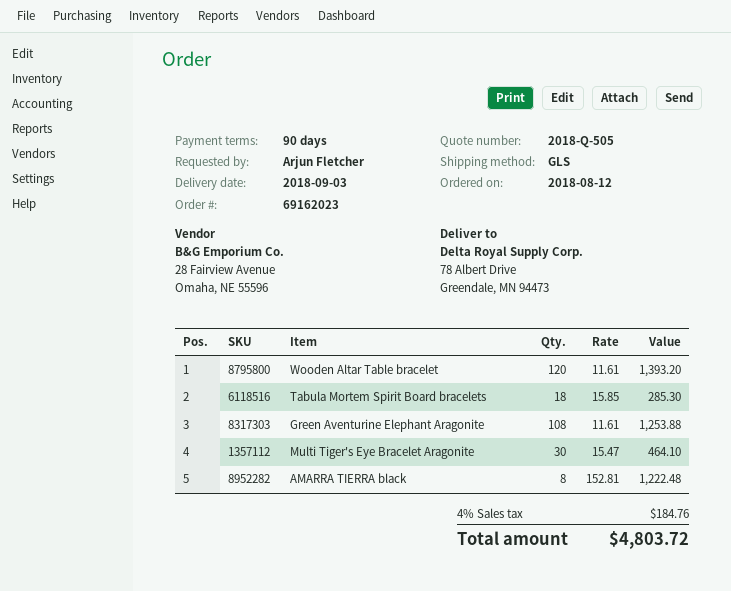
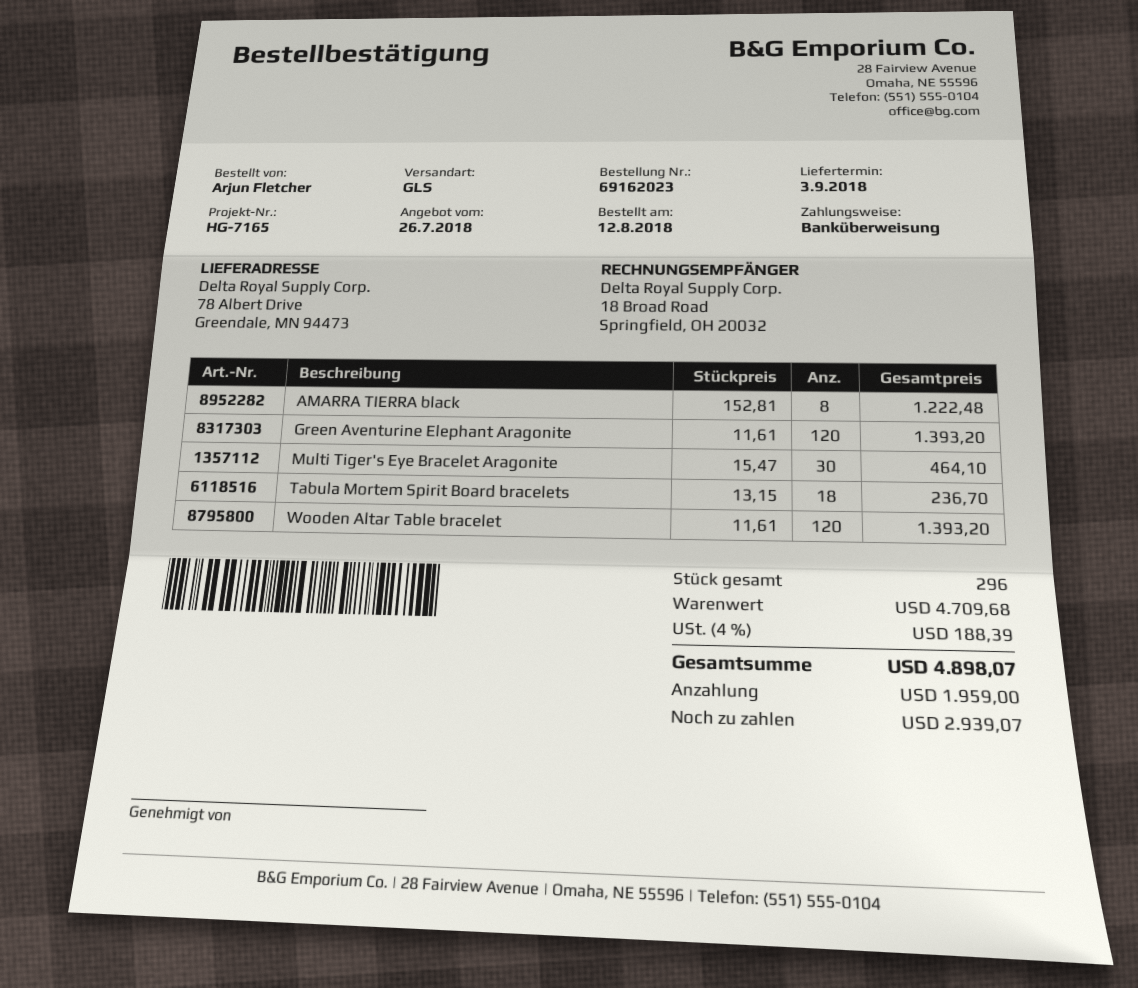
Tabula Mortem Spirit Board bracelets: 18 x 15.85 = 285.30 -> 18 x 13.15 = 236.70
Green Aventurine Elephant Aragonite: 108 x 11.61 = 1253.88 -> 120 x 11.61 = 1393.20
tax: 4% = 184.76 -> 4% = 188.39
total: 4803.72 -> 4898.07

